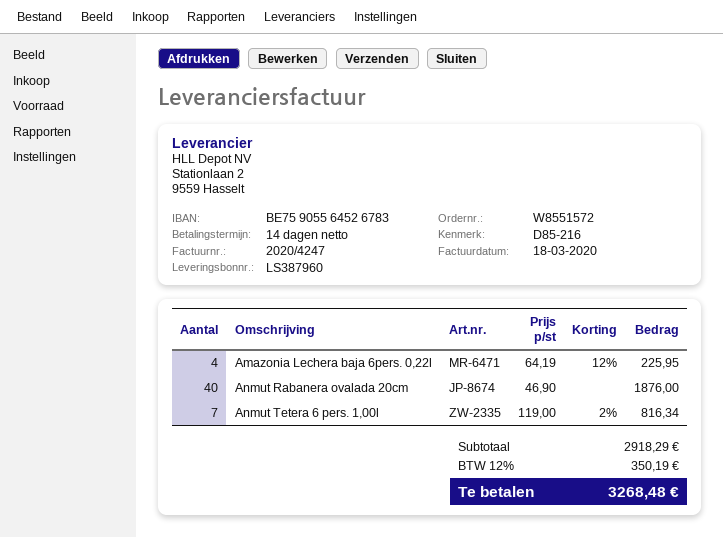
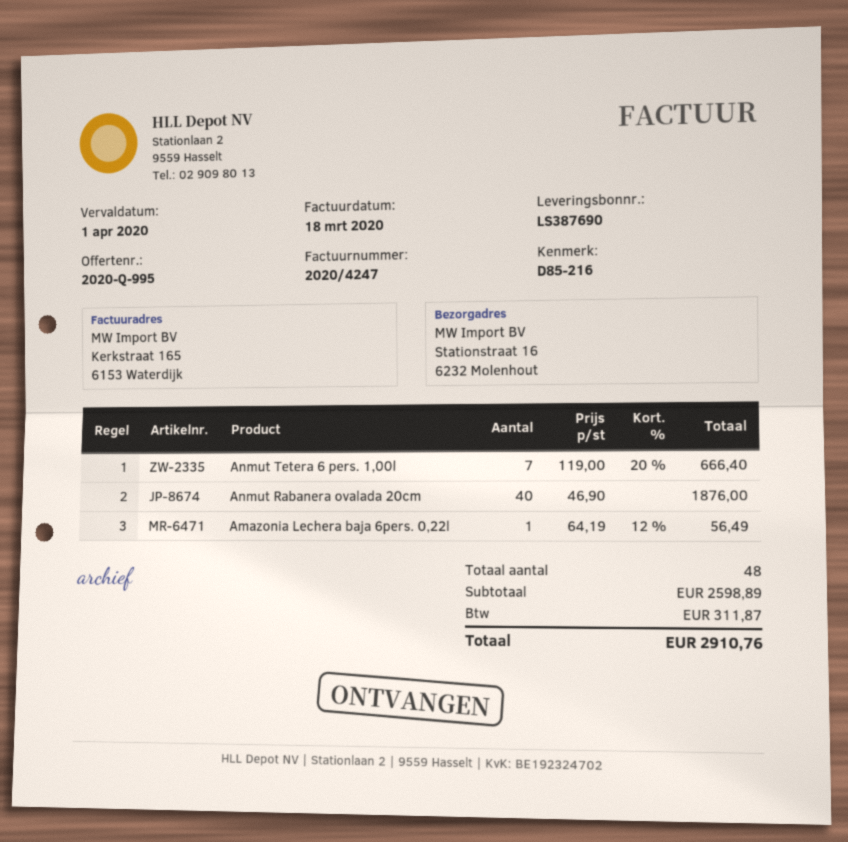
delivery note number: LS387960 -> LS387690
Amazonia Lechera baja 6pers. 0,22l: 4 x 64.19 - 12% = 225.95 -> 1 x 64.19 - 12% = 56.49
Anmut Tetera 6 pers. 1,00l: 7 x 119.00 - 2% = 816.34 -> 7 x 119.00 - 20% = 666.40
subtotal: 2918.29 -> 2598.89
tax: 350.19 -> 311.87
total: 3268.48 -> 2910.76

